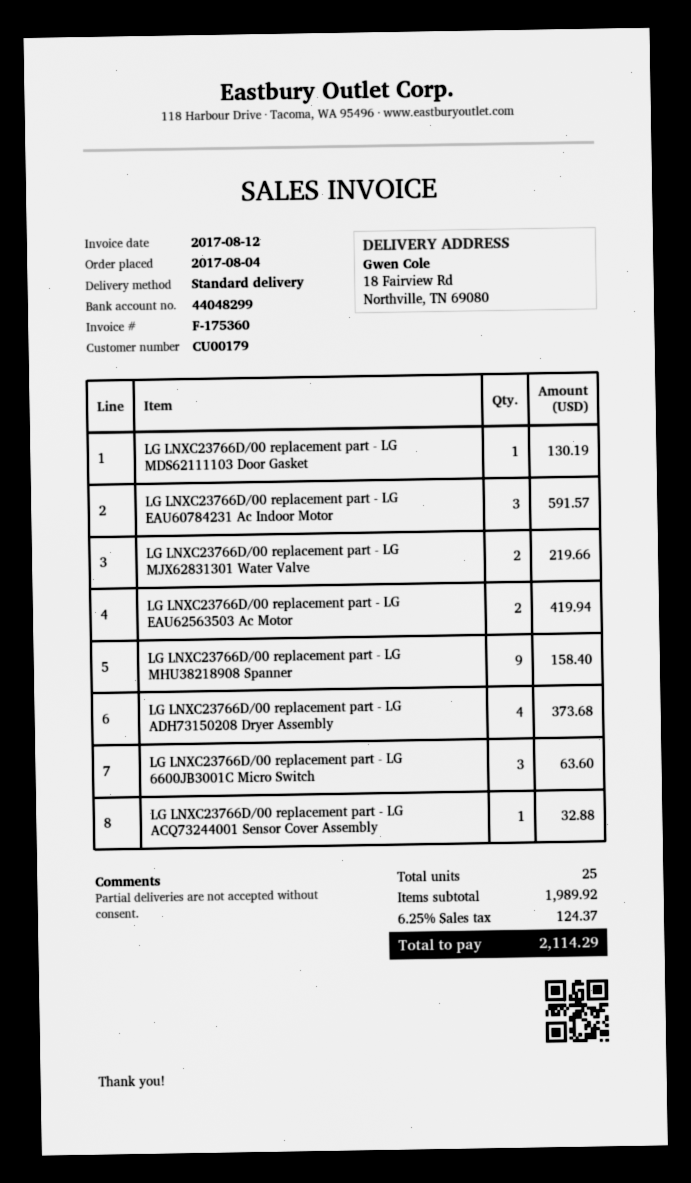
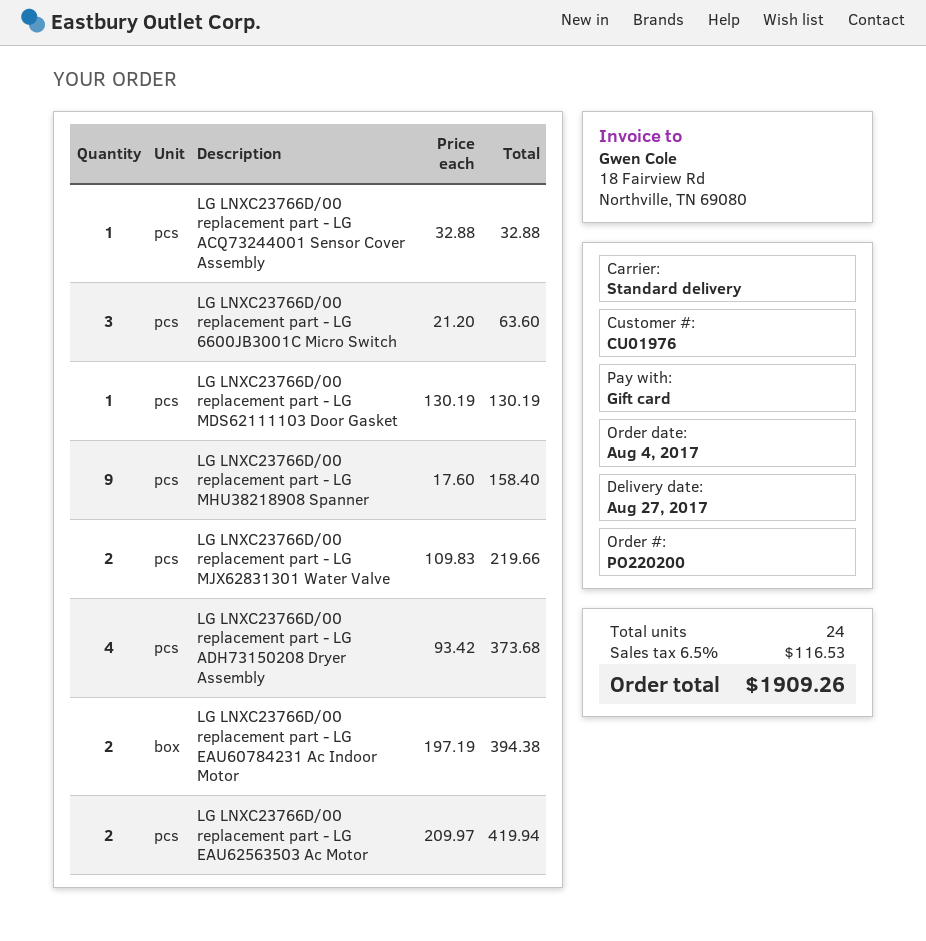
customer number: CU00179 -> CU01976
LG LNXC23766D/00 replacement part - LG EAU60784231 Ac Indoor Motor: 3 for 591.57 -> 2 for 394.38
total quantity: 25 -> 24
tax: 6.25% = 124.37 -> 6.5% = 116.53
total: 2114.29 -> 1909.26

